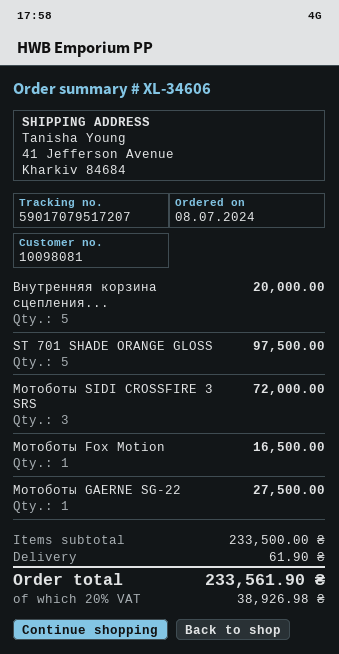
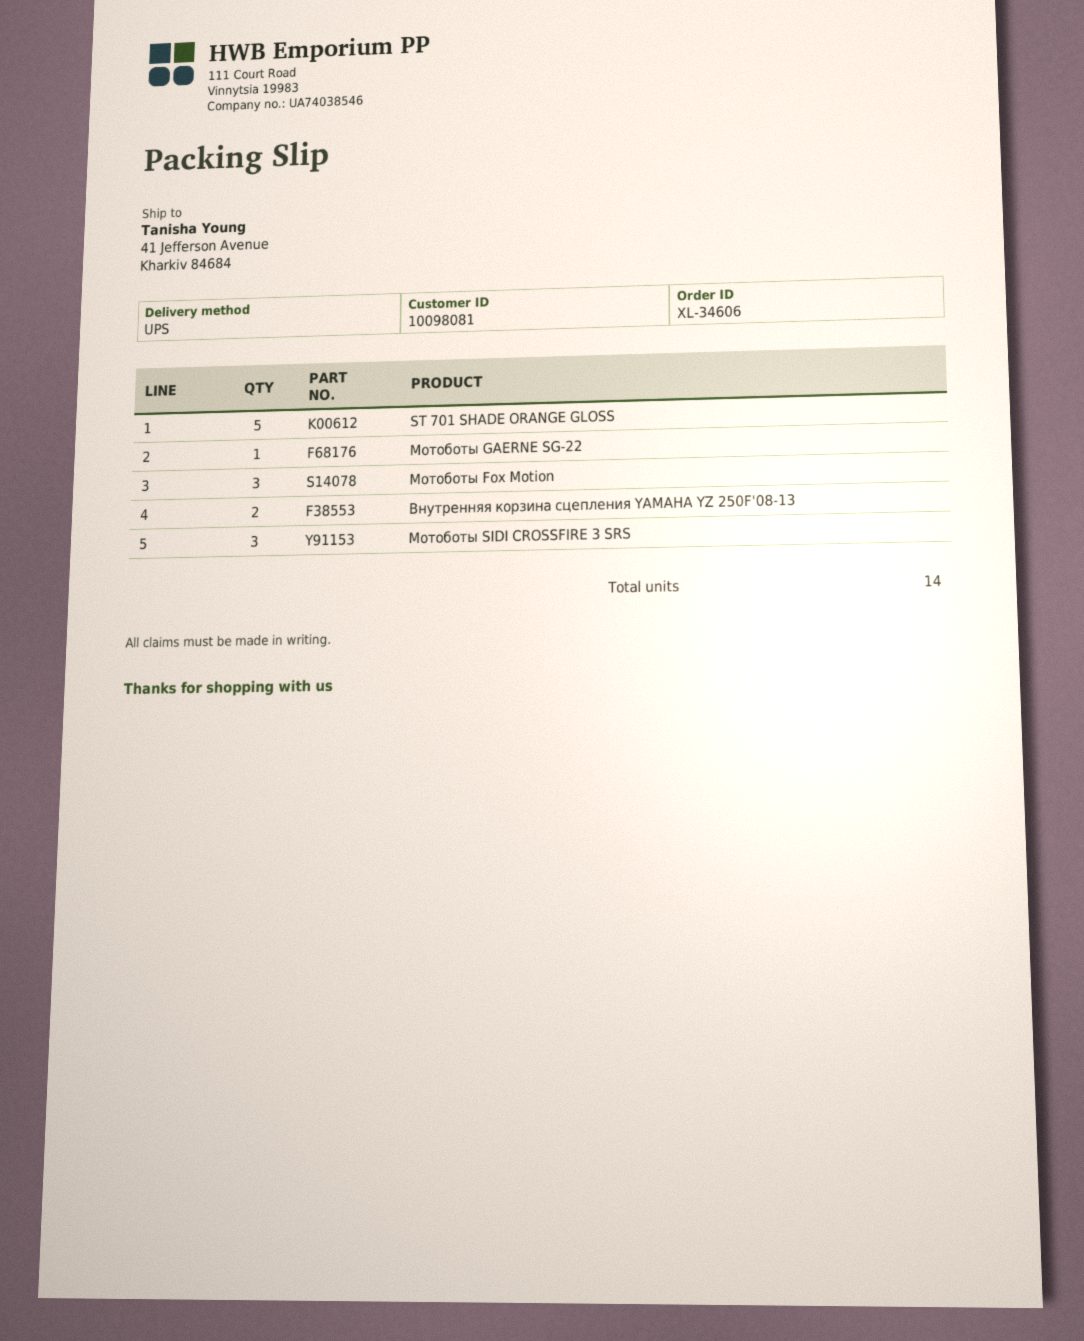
Внутренняя корзина сцепления...: 5 -> 2
Мотоботы Fox Motion: 1 -> 3

